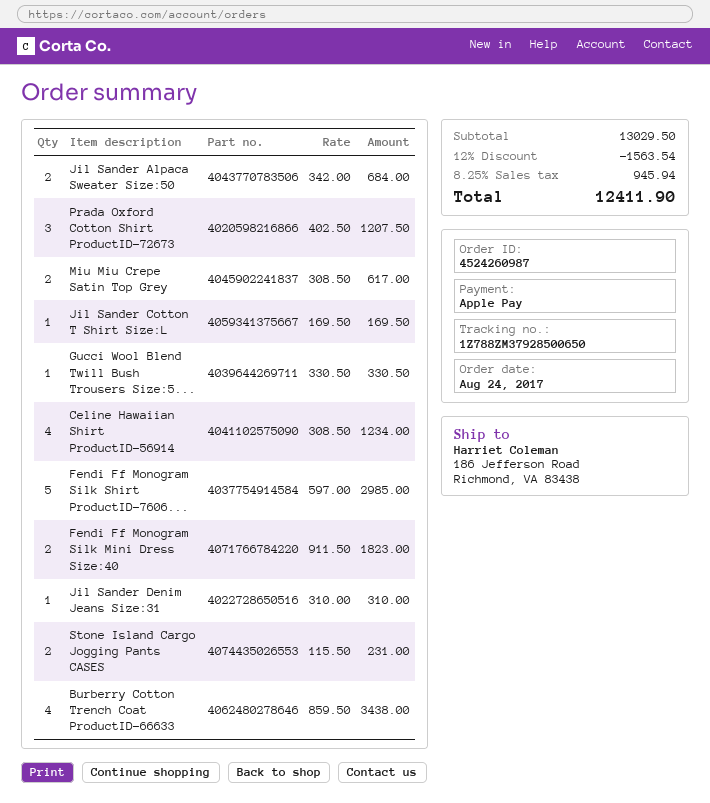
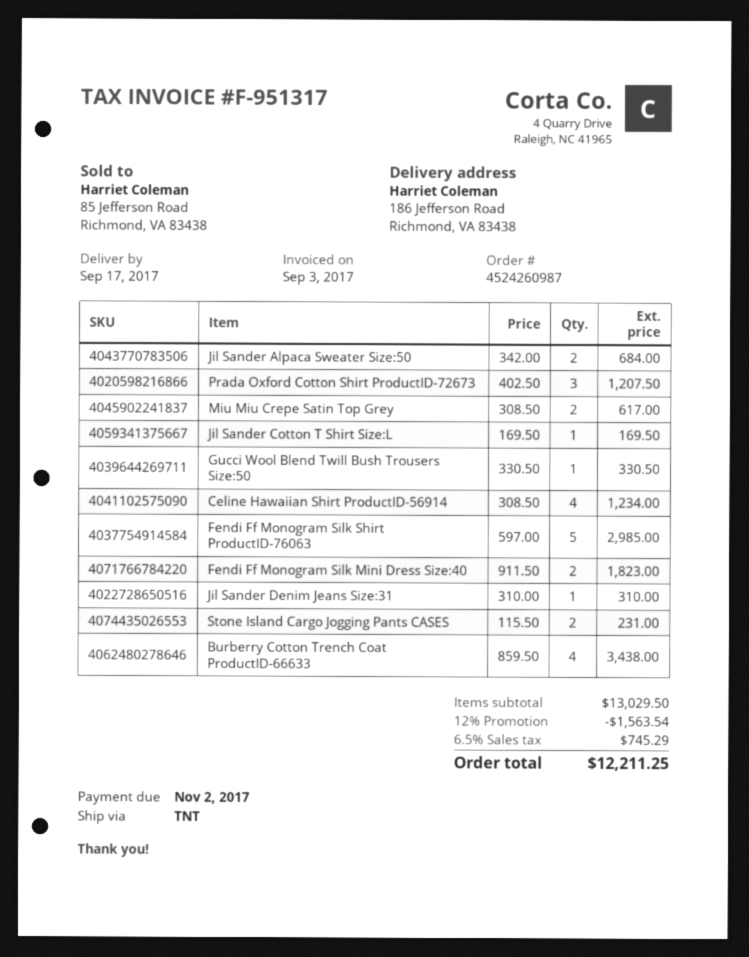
tax: 8.25% = 945.94 -> 6.5% = 745.29
total: 12411.90 -> 12211.25

